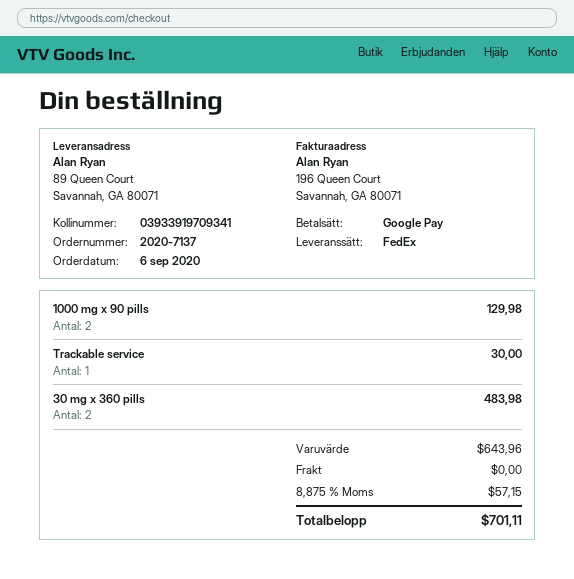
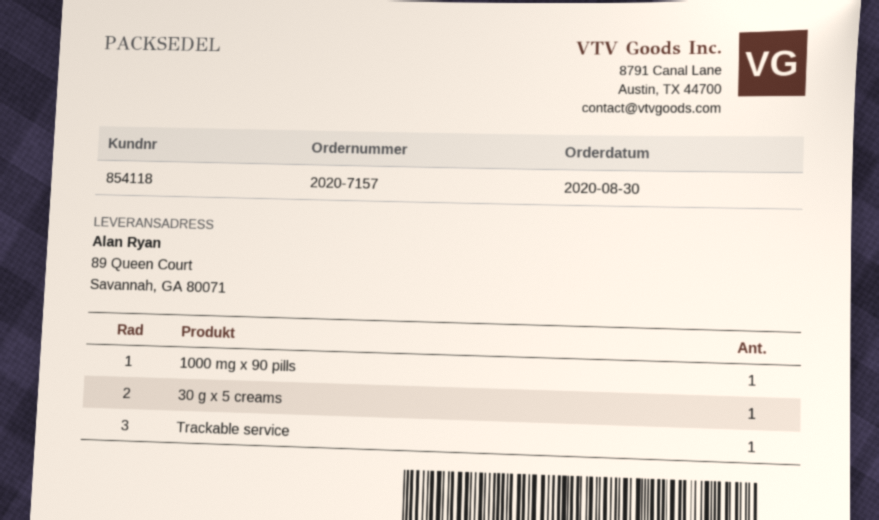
order number: 2020-7137 -> 2020-7157
order date: 2020-09-06 -> 2020-08-30
1000 mg x 90 pills: 2 -> 1
30 mg x 360 pills: 2 -> none
30 g x 5 creams: none -> 1

